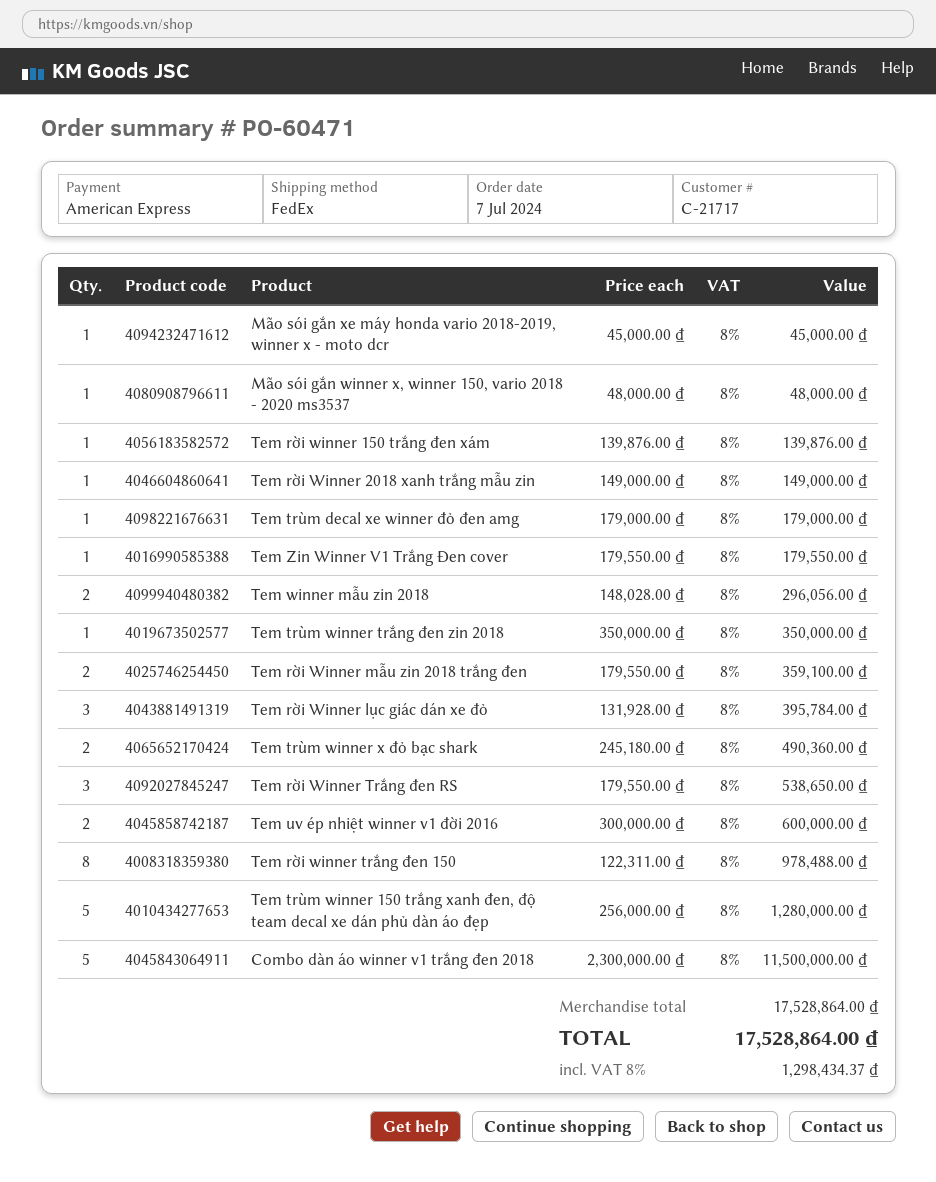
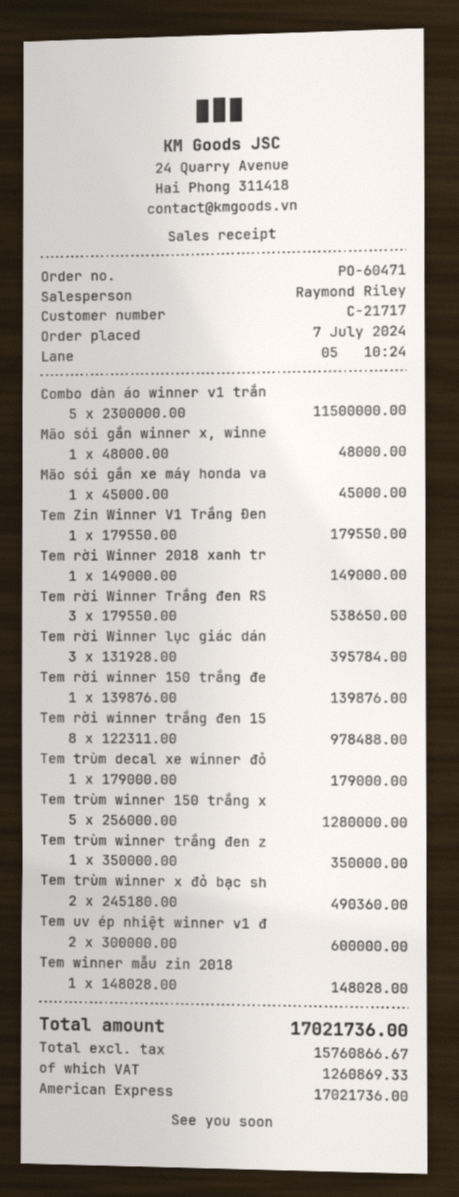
Tem winner mẫu zin 2018: 2 x 148028.00 = 296056.00 -> 1 x 148028.00 = 148028.00
Tem rời Winner mẫu zin 2018 trắng đen: 2 x 179550.00 = 359100.00 -> none
tax: 1298434.37 -> 1260869.33
total: 17528864.00 -> 17021736.00

